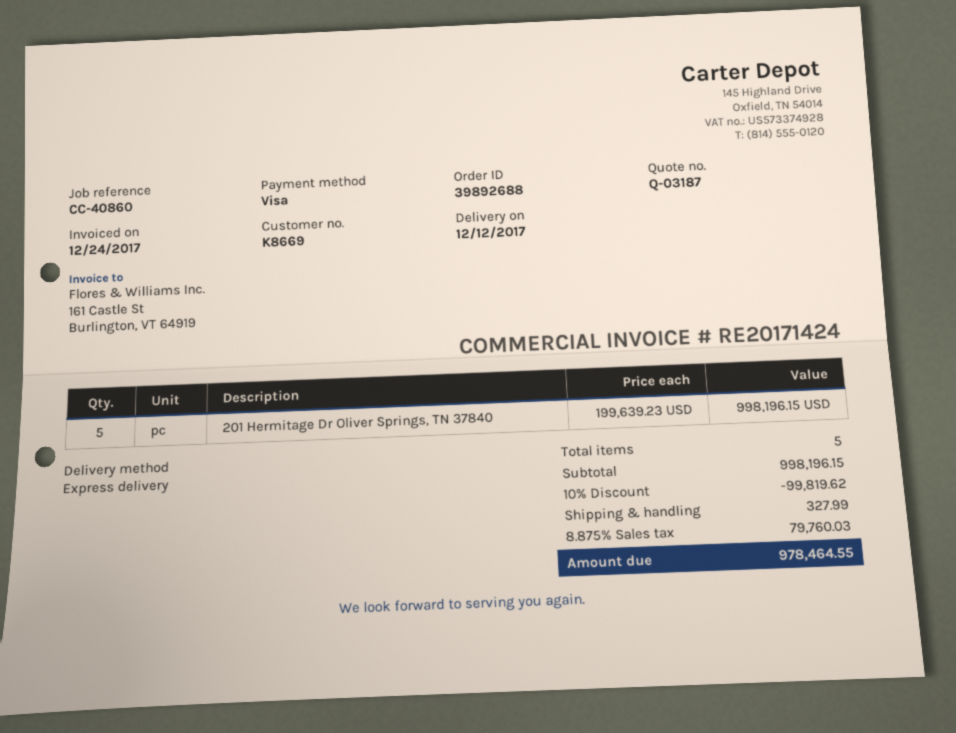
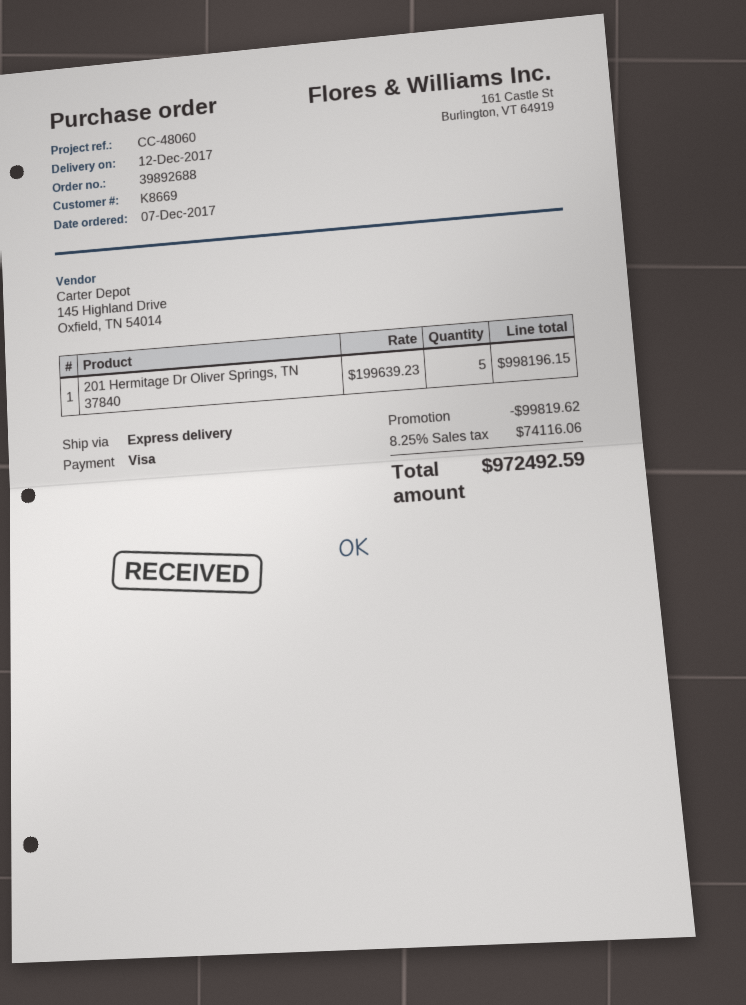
reference: CC-40860 -> CC-48060
shipping: 327.99 -> none
tax: 8.875% = 79760.03 -> 8.25% = 74116.06
total: 978464.55 -> 972492.59

